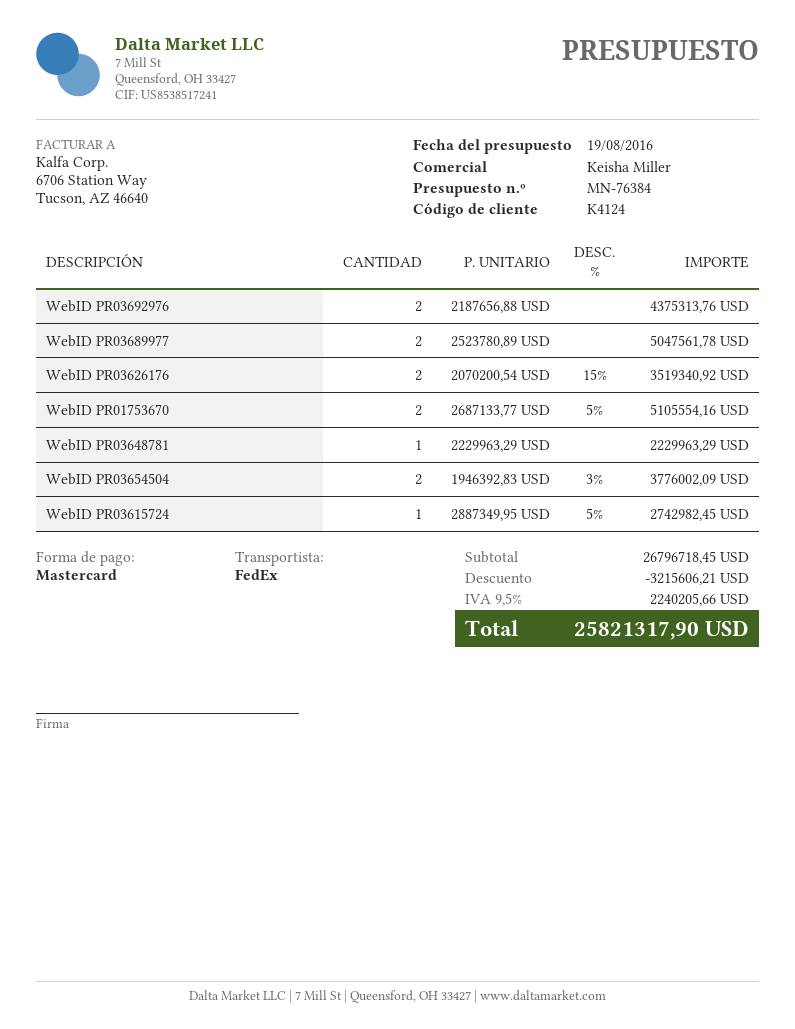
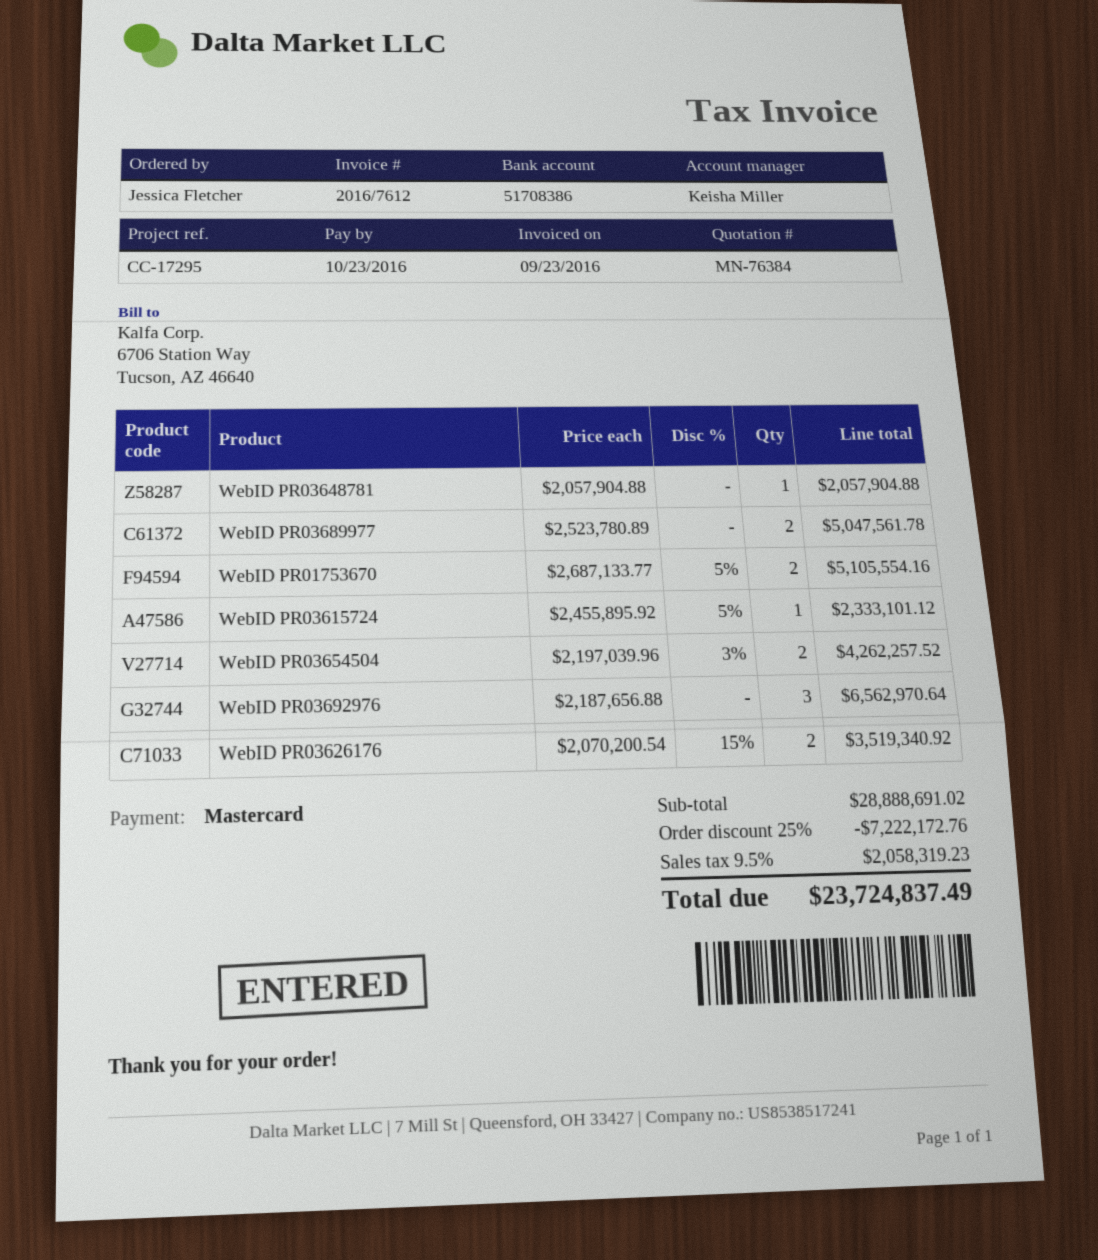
WebID PR03692976: 2 x 2187656.88 = 4375313.76 -> 3 x 2187656.88 = 6562970.64
WebID PR03648781: 1 x 2229963.29 = 2229963.29 -> 1 x 2057904.88 = 2057904.88
WebID PR03654504: 2 x 1946392.83 - 3% = 3776002.09 -> 2 x 2197039.96 - 3% = 4262257.52
WebID PR03615724: 1 x 2887349.95 - 5% = 2742982.45 -> 1 x 2455895.92 - 5% = 2333101.12
subtotal: 26796718.45 -> 28888691.02
discount: 3215606.21 -> 7222172.76
tax: 9.5% = 2240205.66 -> 9.5% = 2058319.23
total: 25821317.90 -> 23724837.49

